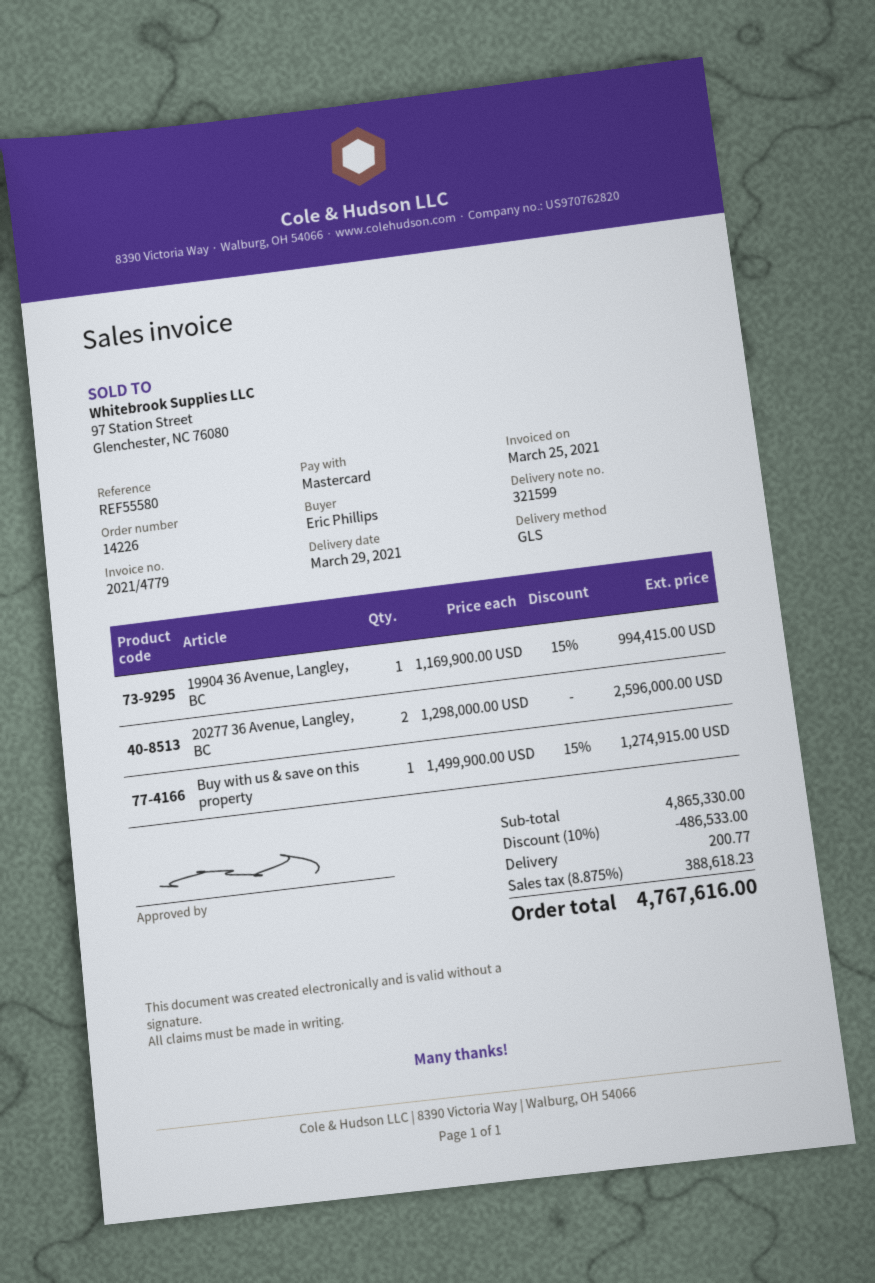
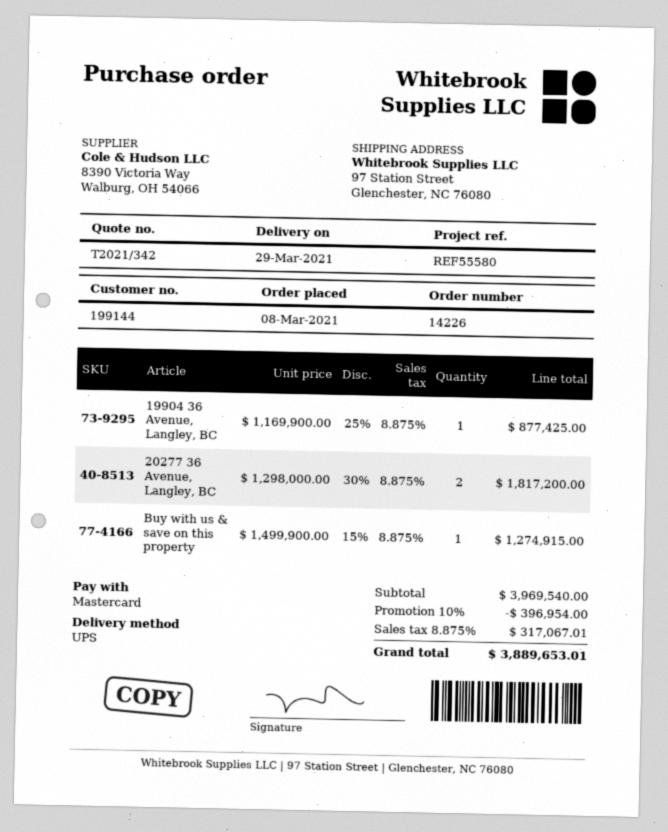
shipping method: GLS -> UPS
19904 36 Avenue, Langley, BC: 1 x 1169900.00 - 15% = 994415.00 -> 1 x 1169900.00 - 25% = 877425.00
20277 36 Avenue, Langley, BC: 2 x 1298000.00 = 2596000.00 -> 2 x 1298000.00 - 30% = 1817200.00
subtotal: 4865330.00 -> 3969540.00
discount: 10% = 486533.00 -> 10% = 396954.00
shipping: 200.77 -> none
tax: 8.875% = 388618.23 -> 8.875% = 317067.01
total: 4767616.00 -> 3889653.01

